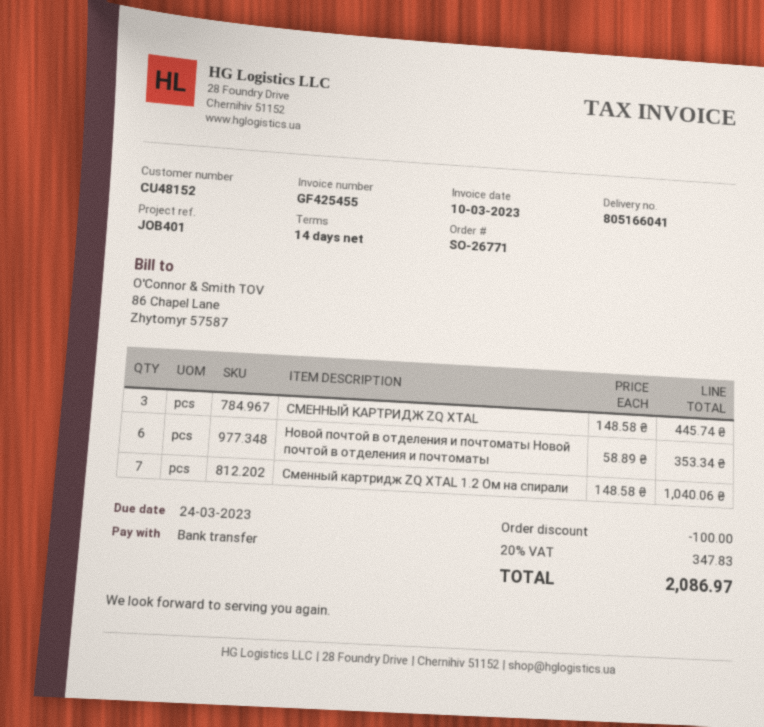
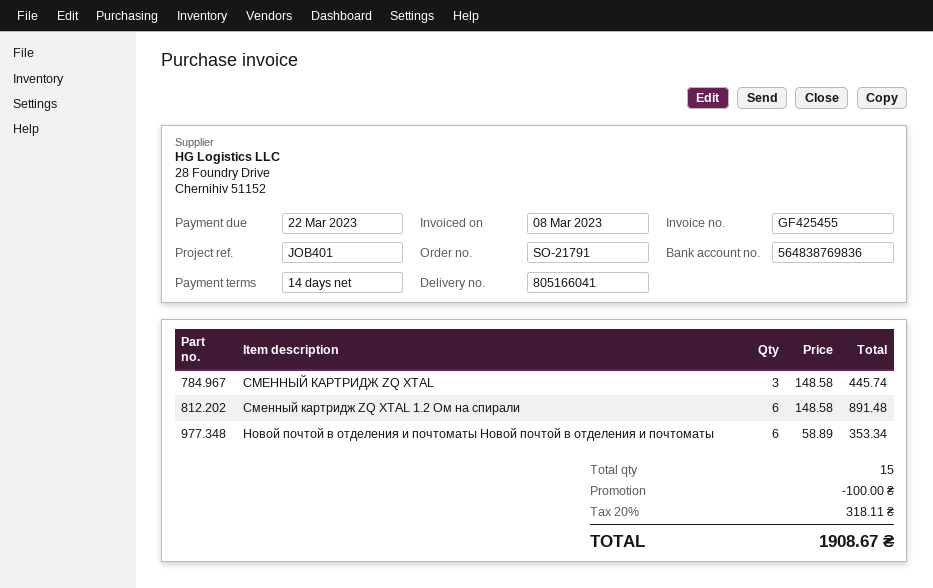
order number: SO-26771 -> SO-21791
invoice date: 2023-03-10 -> 2023-03-08
due date: 2023-03-24 -> 2023-03-22
Сменный картридж ZQ XTAL 1.2 Ом на спирали: 7 x 148.58 = 1040.06 -> 6 x 148.58 = 891.48
tax: 20% = 347.83 -> 20% = 318.11
total: 2086.97 -> 1908.67

